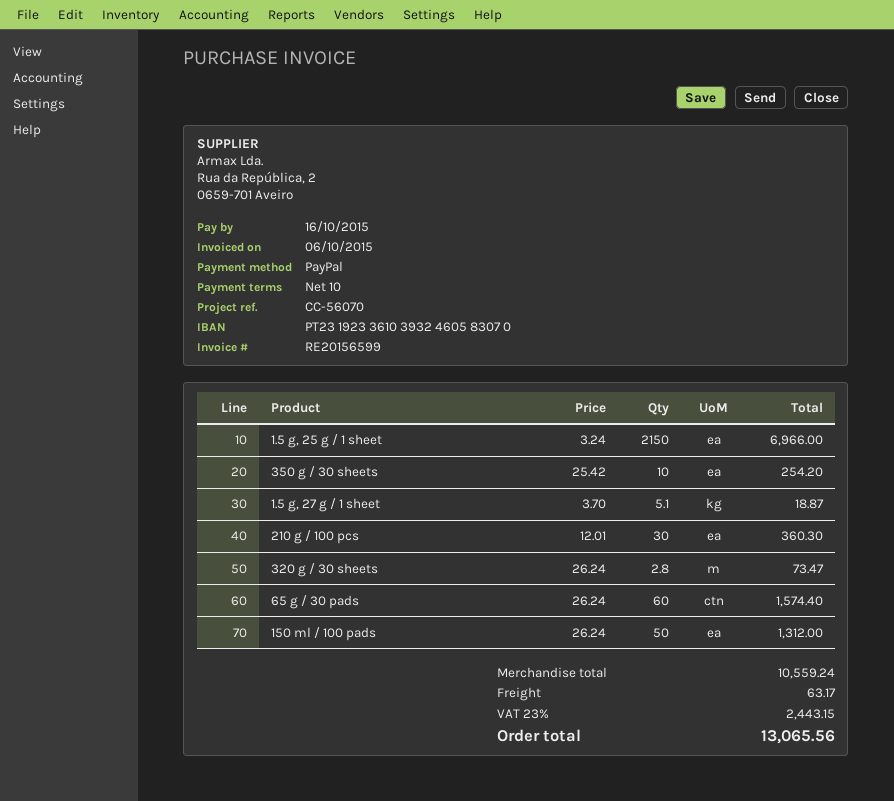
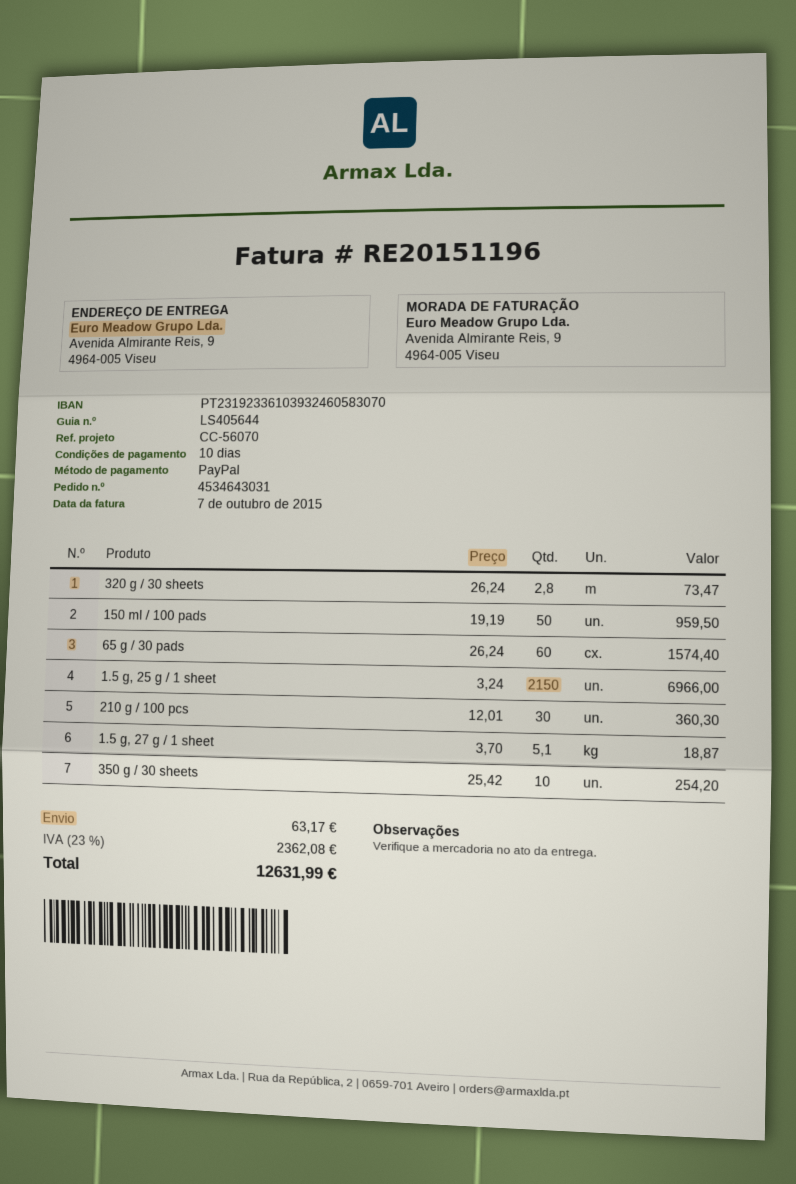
invoice number: RE20156599 -> RE20151196
invoice date: 2015-10-06 -> 2015-10-07
150 ml / 100 pads: 50 x 26.24 = 1312.00 -> 50 x 19.19 = 959.50
tax: 23% = 2443.15 -> 23% = 2362.08
total: 13065.56 -> 12631.99

